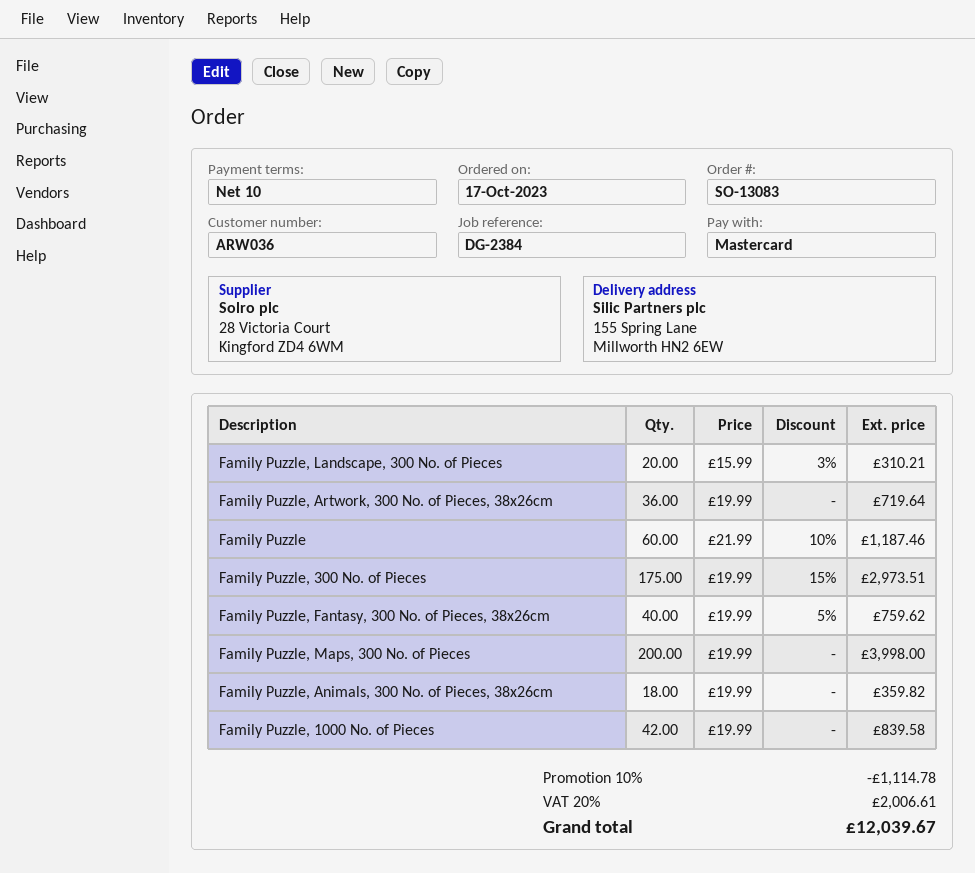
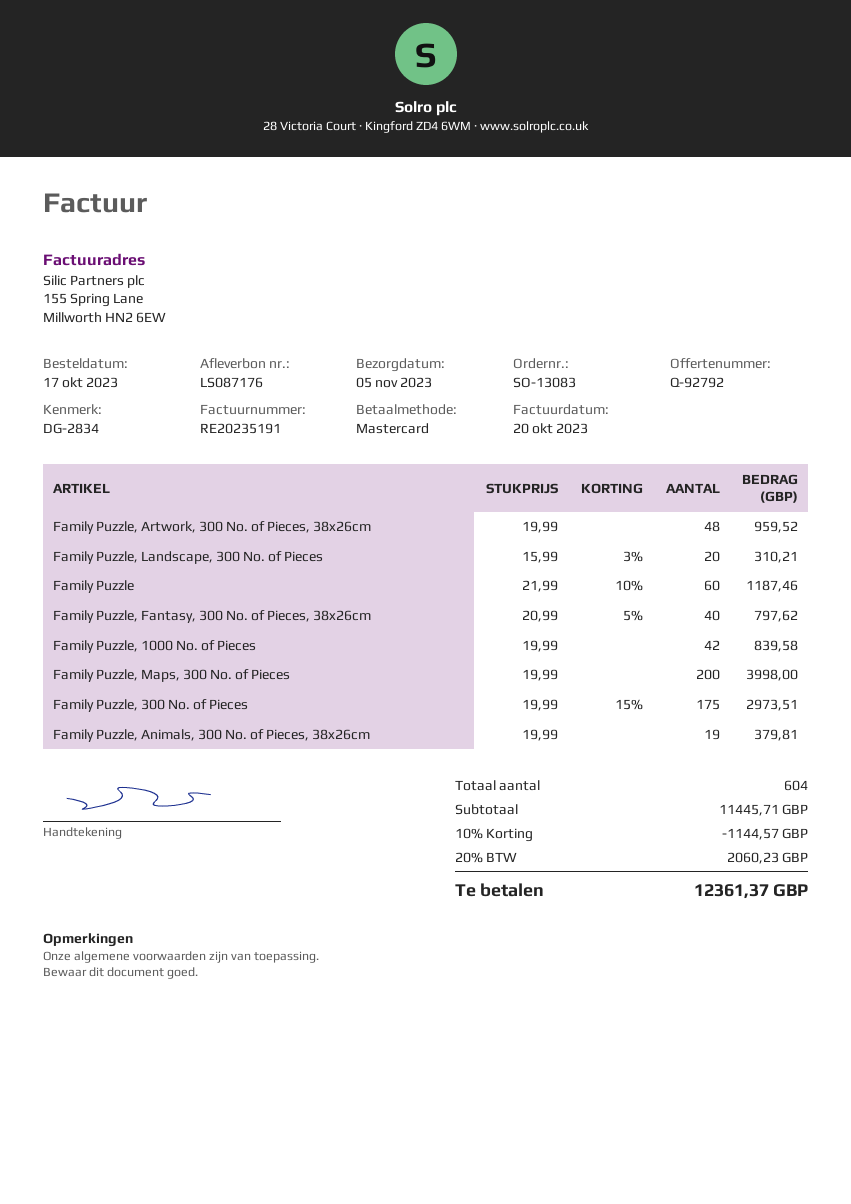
reference: DG-2384 -> DG-2834
Family Puzzle, Artwork, 300 No. of Pieces, 38x26cm: 36 x 19.99 = 719.64 -> 48 x 19.99 = 959.52
Family Puzzle, Fantasy, 300 No. of Pieces, 38x26cm: 40 x 19.99 - 5% = 759.62 -> 40 x 20.99 - 5% = 797.62
Family Puzzle, Animals, 300 No. of Pieces, 38x26cm: 18 x 19.99 = 359.82 -> 19 x 19.99 = 379.81
discount: 10% = 1114.78 -> 10% = 1144.57
tax: 20% = 2006.61 -> 20% = 2060.23
total: 12039.67 -> 12361.37

